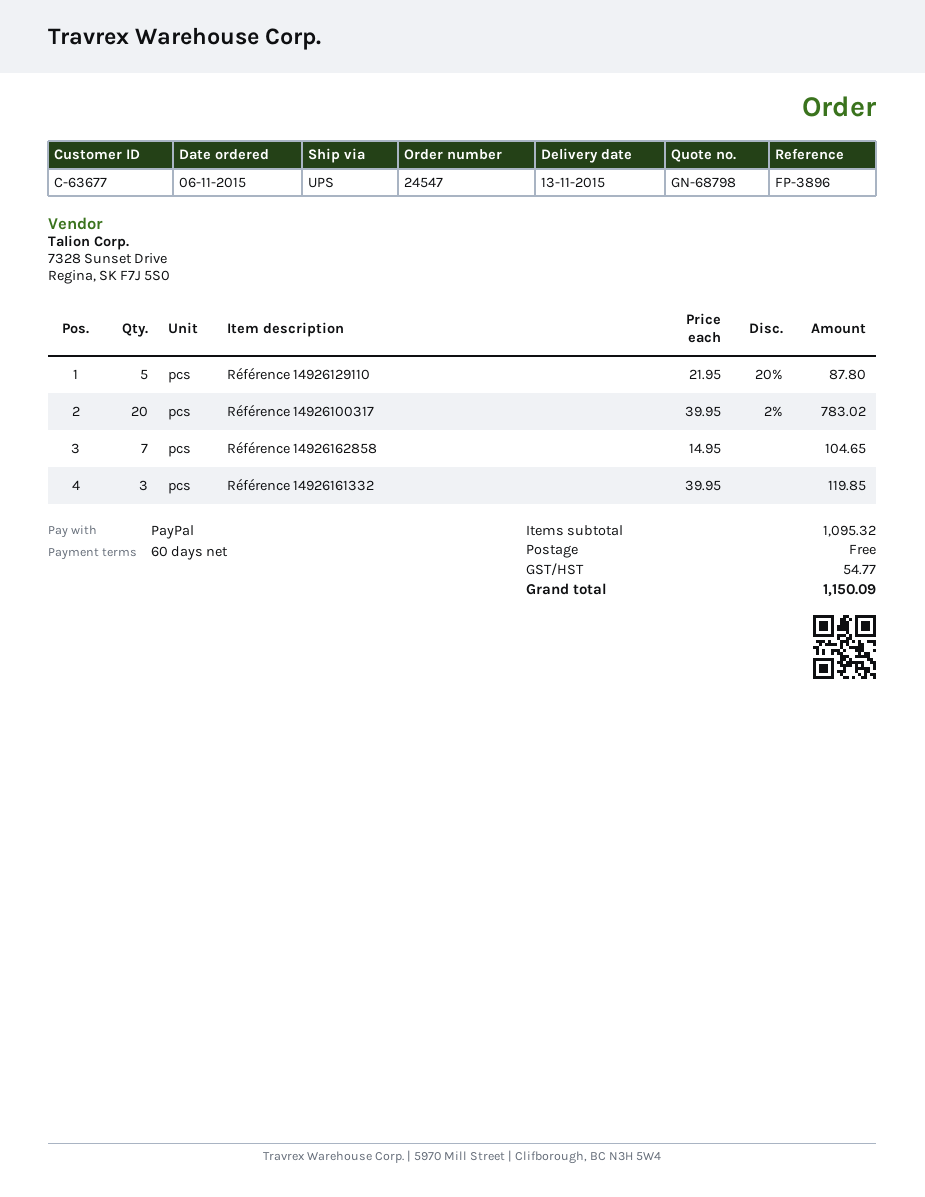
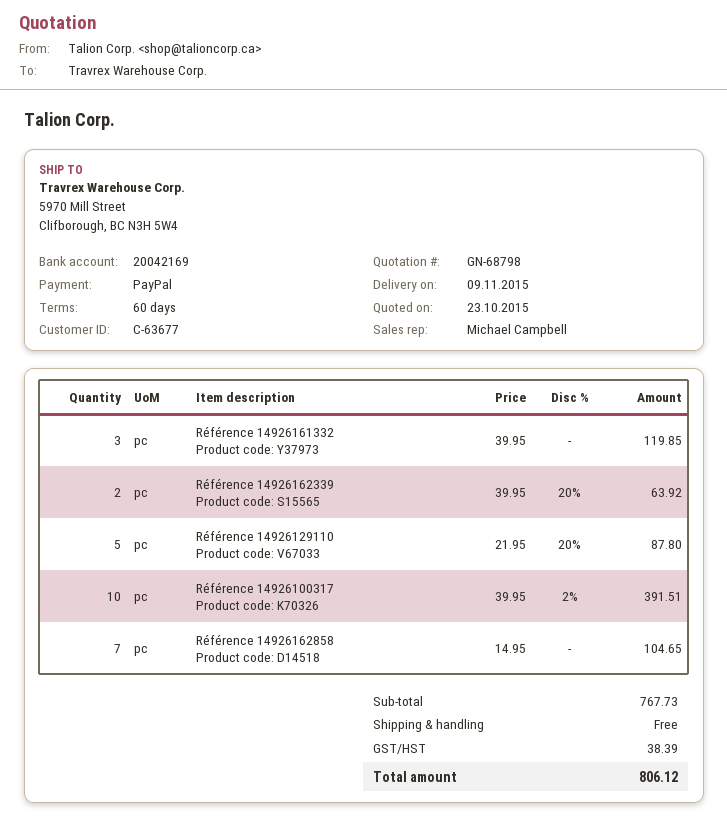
delivery date: 2015-11-13 -> 2015-11-09
Référence 14926100317: 20 x 39.95 - 2% = 783.02 -> 10 x 39.95 - 2% = 391.51
Référence 14926162339: none -> 2 x 39.95 - 20% = 63.92
subtotal: 1095.32 -> 767.73
tax: 54.77 -> 38.39
total: 1150.09 -> 806.12

